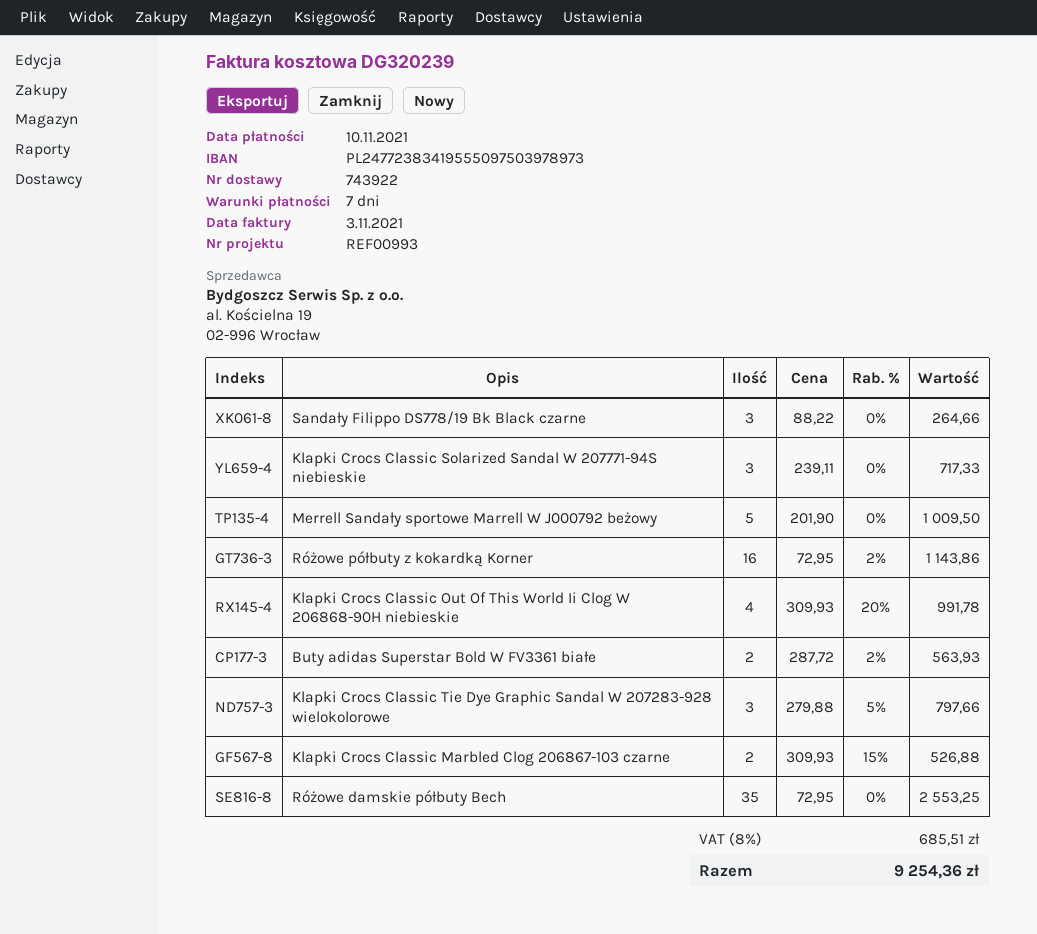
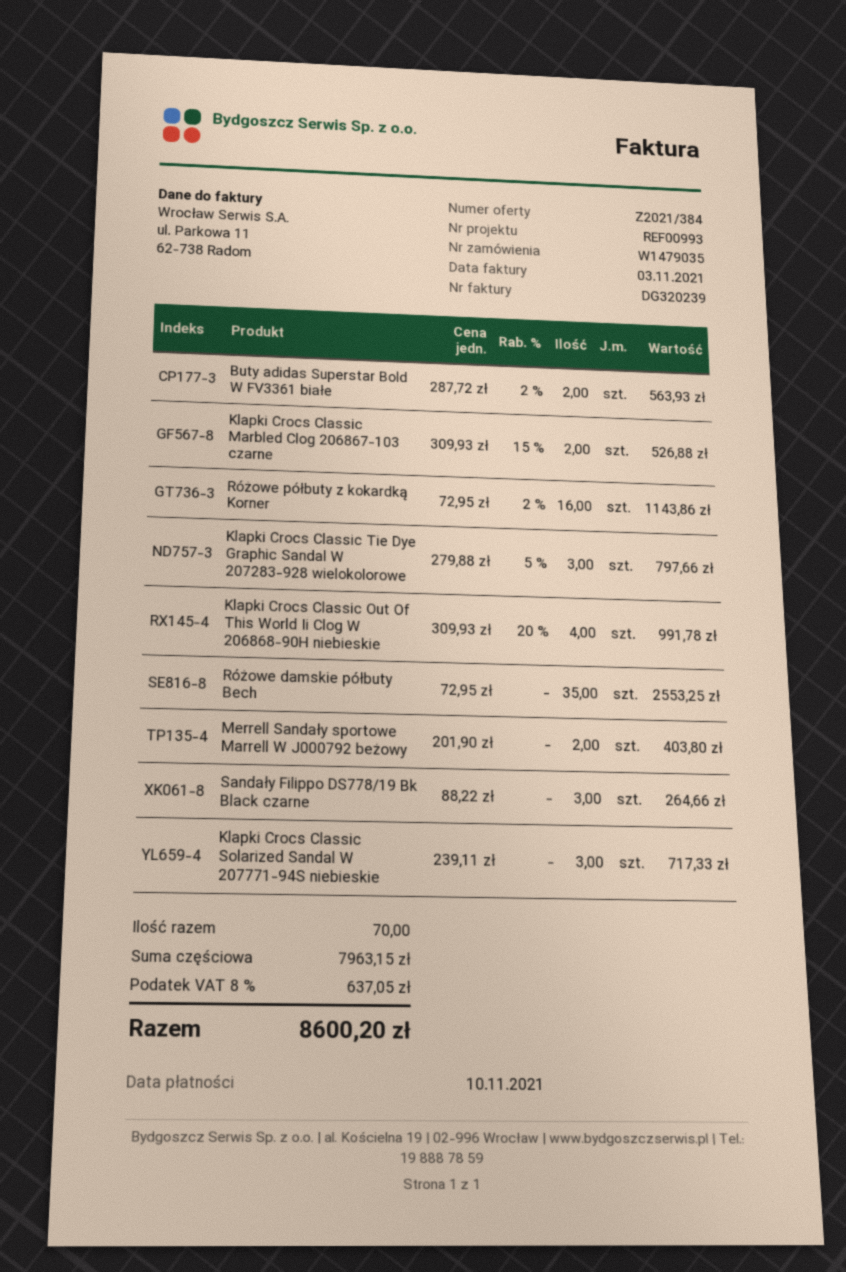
Merrell Sandały sportowe Marrell W J000792 beżowy: 5 x 201.90 = 1009.50 -> 2 x 201.90 = 403.80
tax: 8% = 685.51 -> 8% = 637.05
total: 9254.36 -> 8600.20

